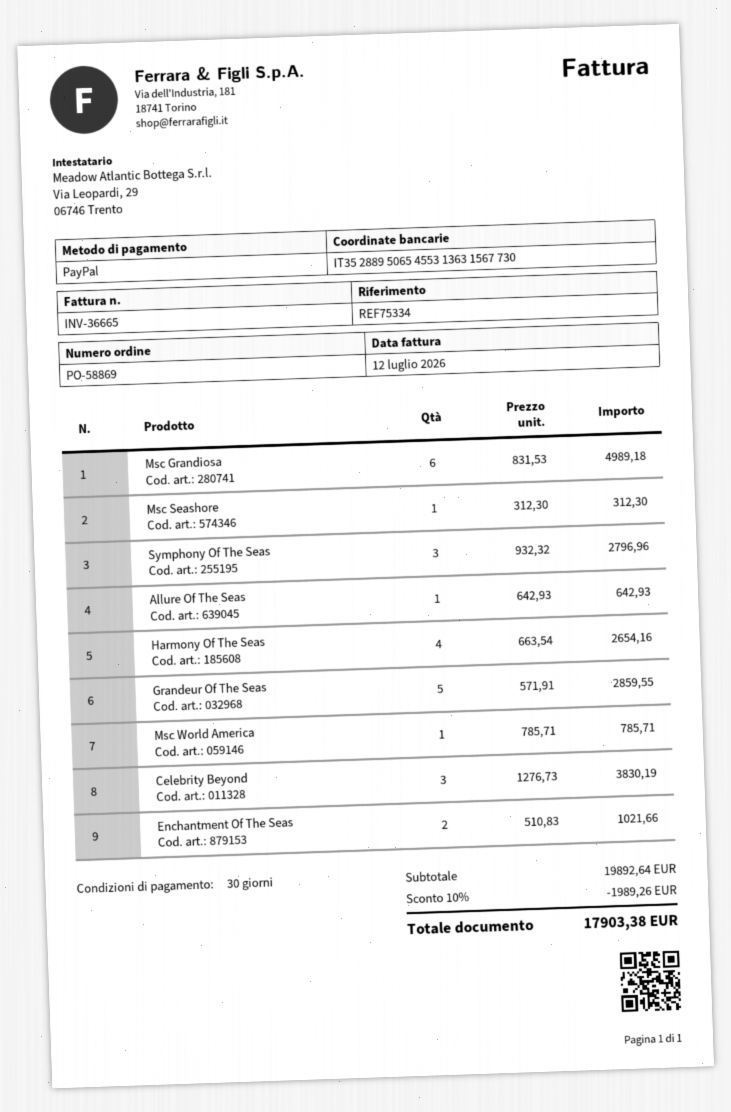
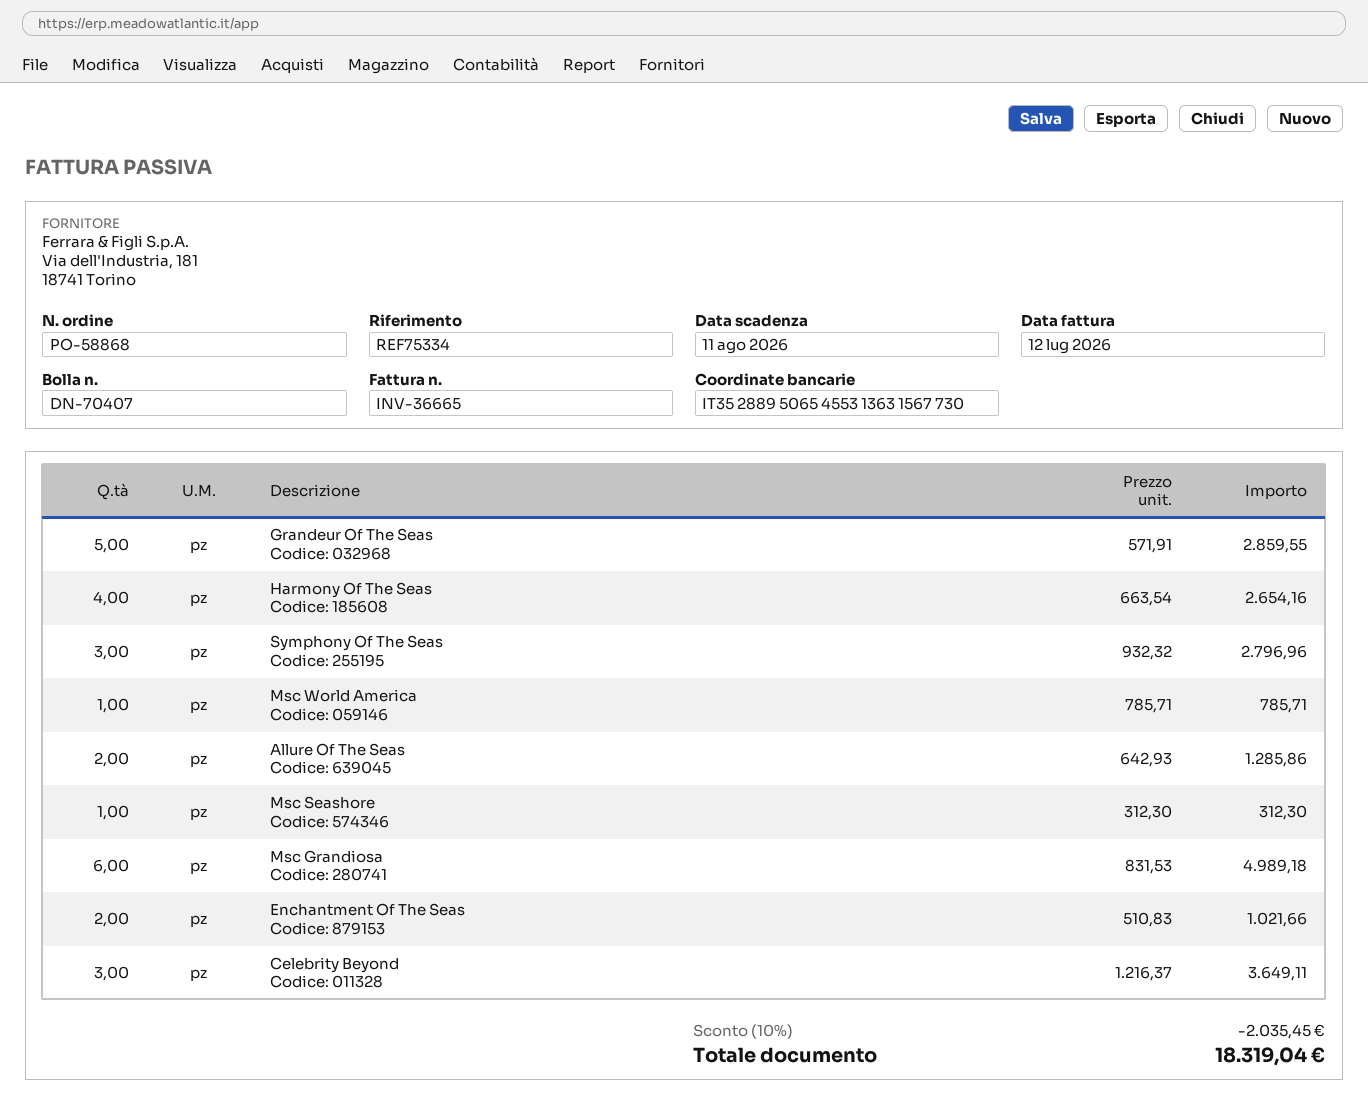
order number: PO-58869 -> PO-58868
Allure Of The Seas: 1 x 642.93 = 642.93 -> 2 x 642.93 = 1285.86
Celebrity Beyond: 3 x 1276.73 = 3830.19 -> 3 x 1216.37 = 3649.11
discount: 10% = 1989.26 -> 10% = 2035.45
total: 17903.38 -> 18319.04

